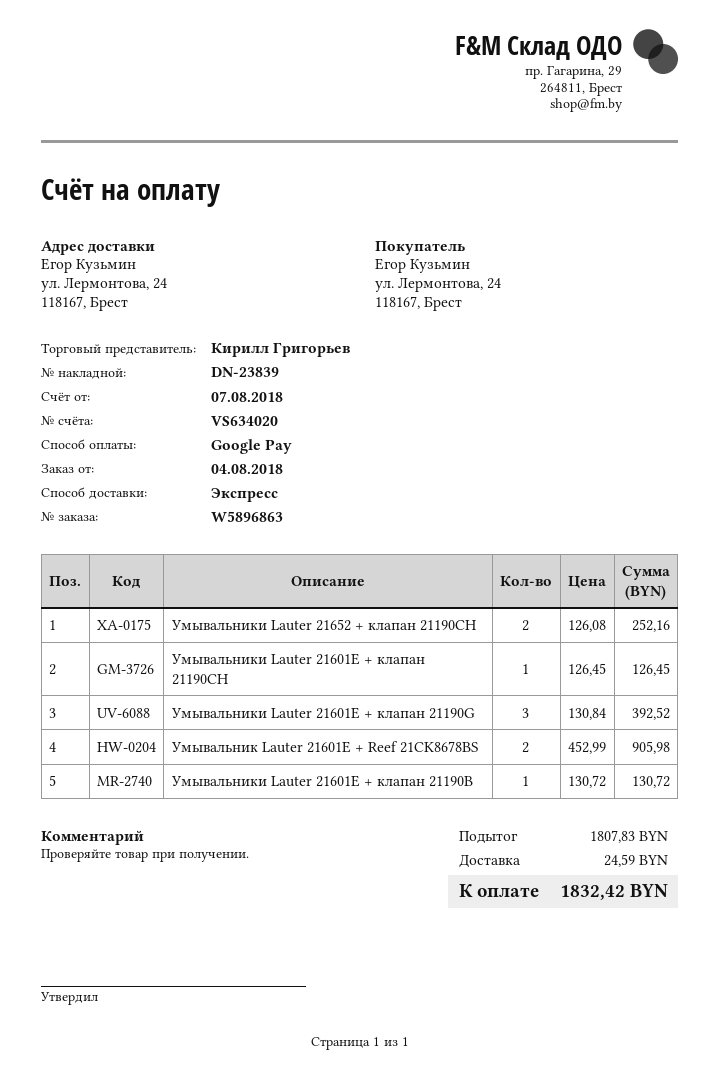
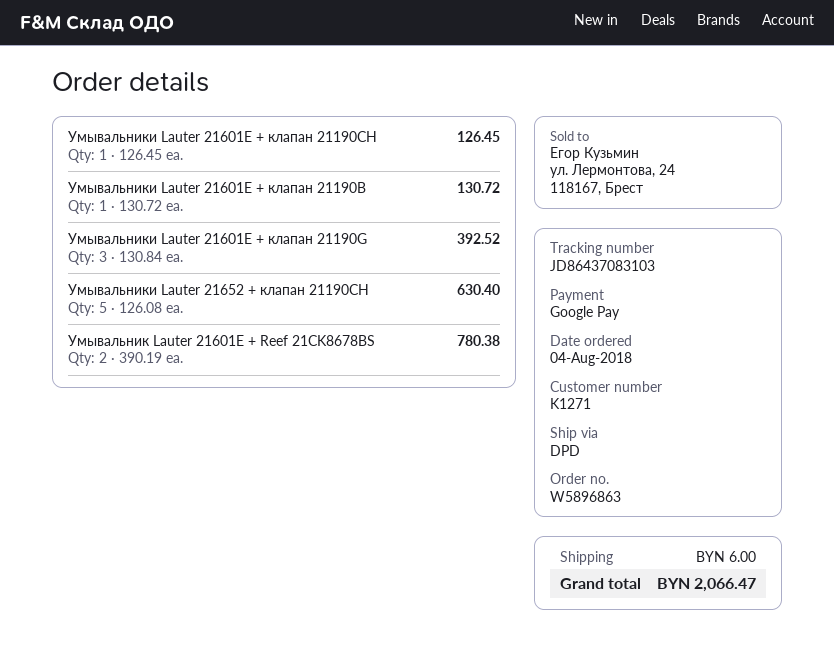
shipping method: express -> DPD
Умывальники Lauter 21652 + клапан 21190CH: 2 x 126.08 = 252.16 -> 5 x 126.08 = 630.40
Умывальник Lauter 21601E + Reef 21CK8678BS: 2 x 452.99 = 905.98 -> 2 x 390.19 = 780.38
shipping: 24.59 -> 6.00
total: 1832.42 -> 2066.47

